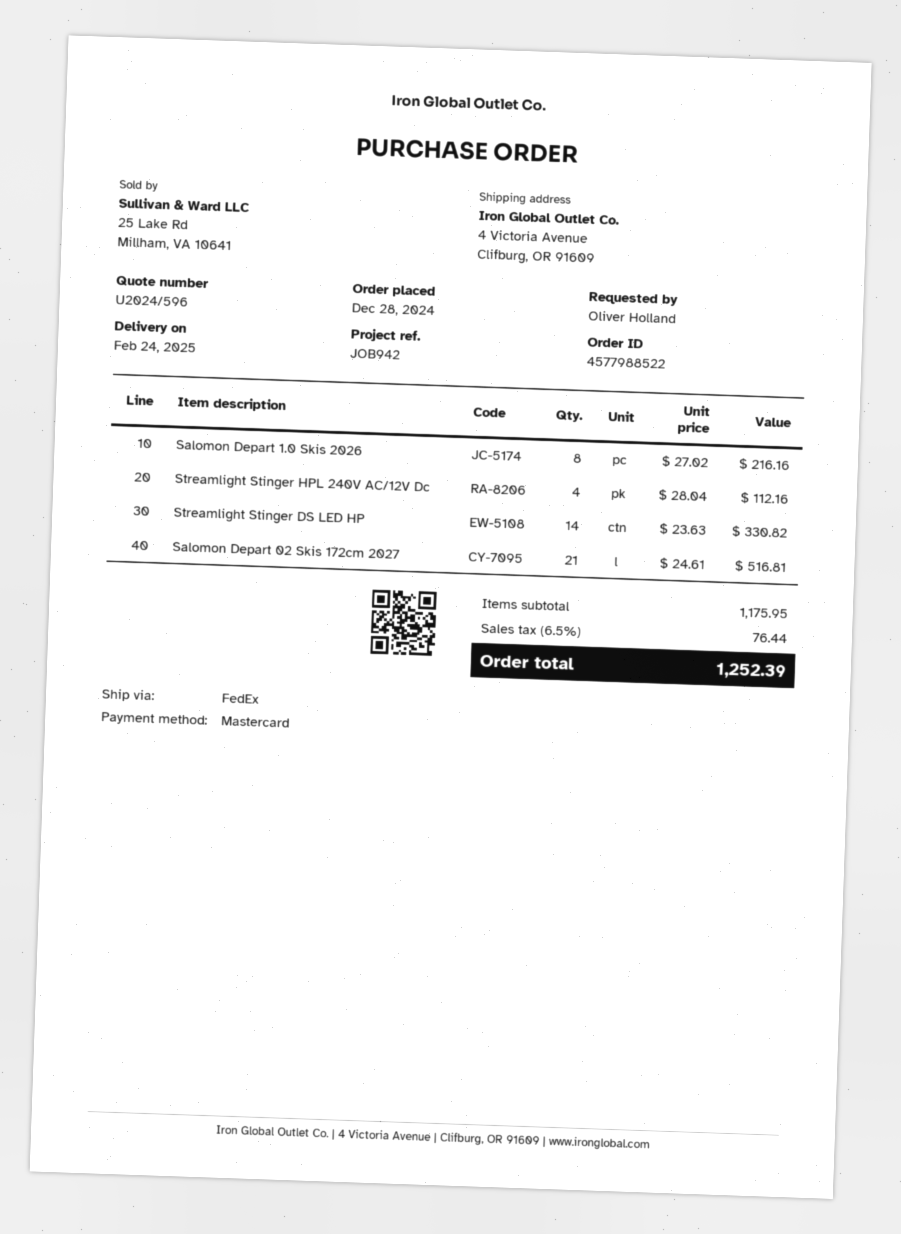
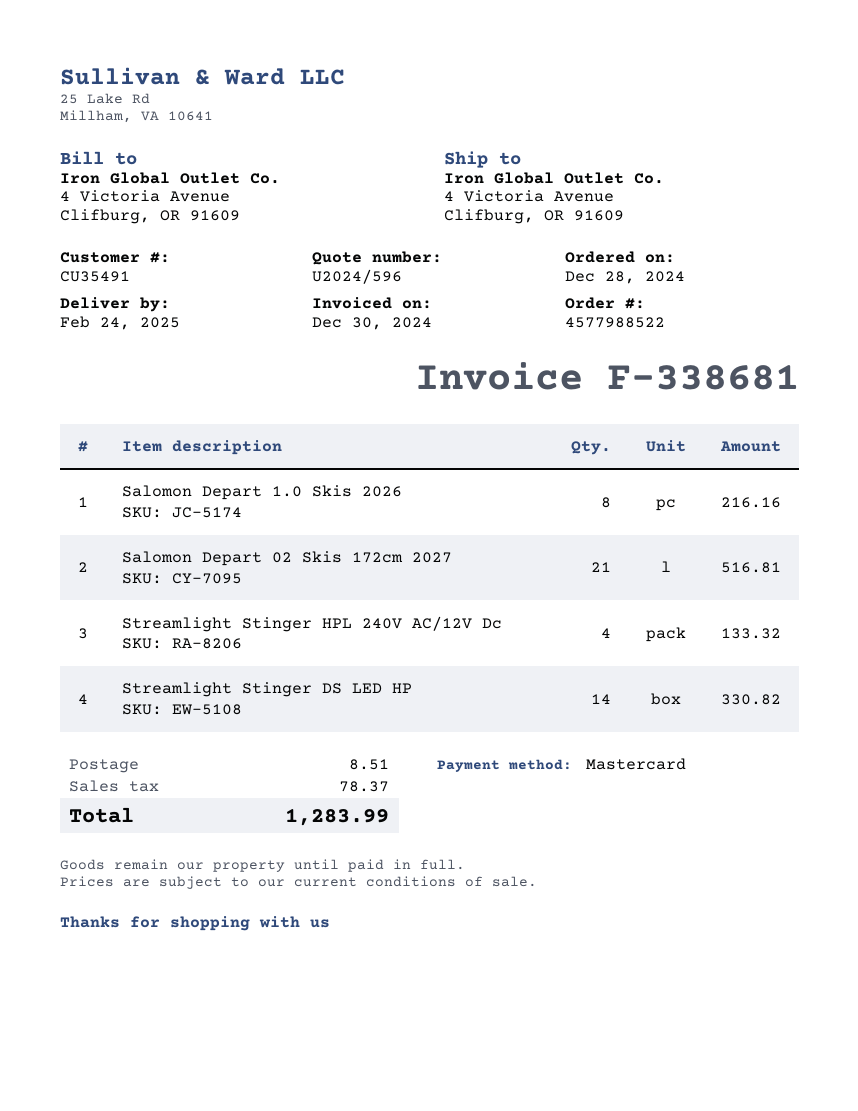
Streamlight Stinger HPL 240V AC/12V Dc: 4 for 112.16 -> 4 for 133.32
shipping: none -> 8.51
tax: 76.44 -> 78.37
total: 1252.39 -> 1283.99

